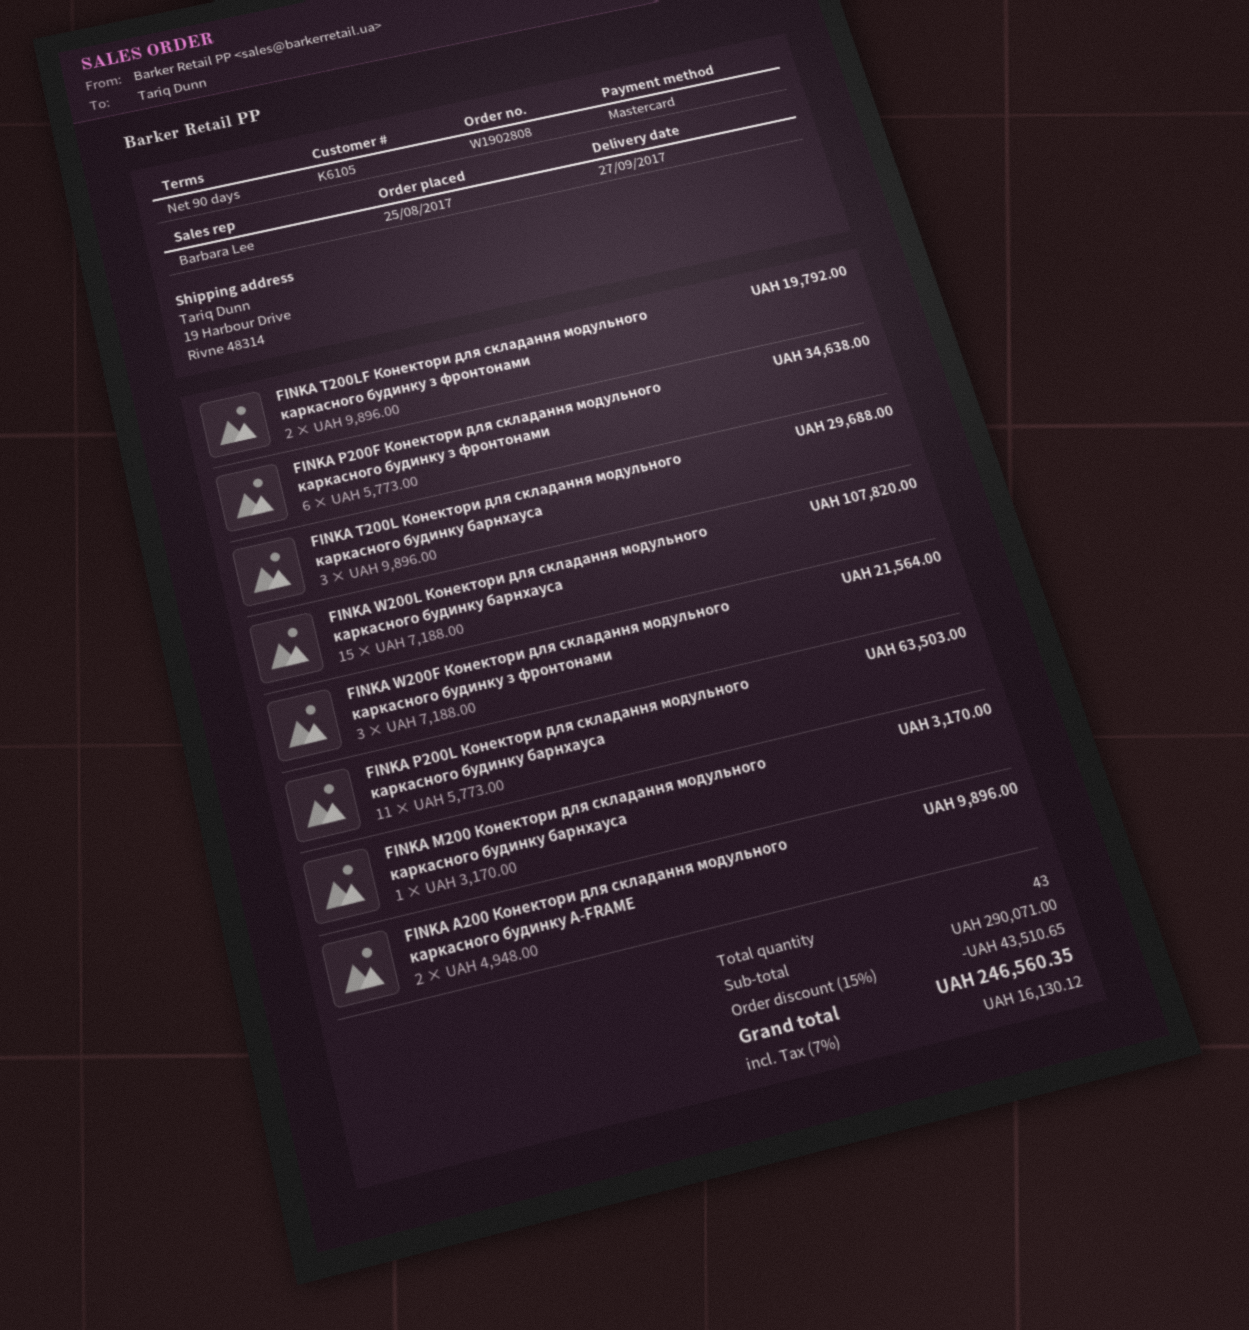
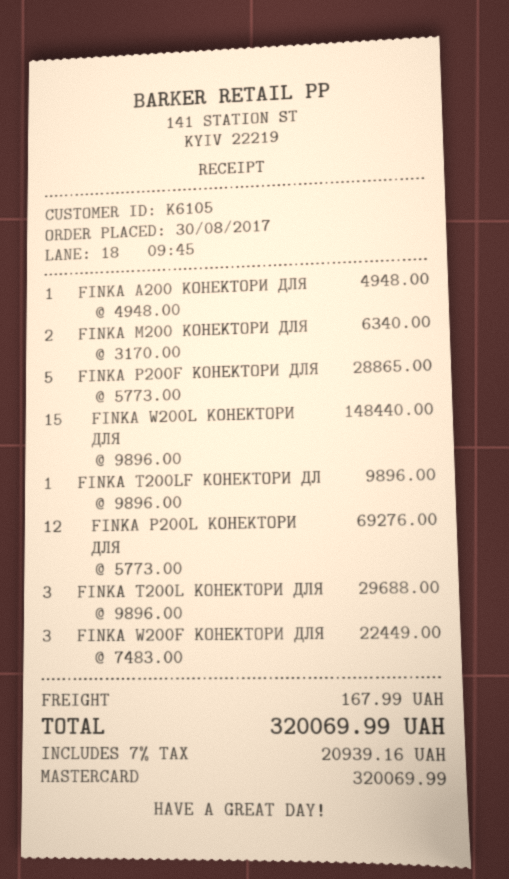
order date: 2017-08-25 -> 2017-08-30
FINKA T200LF Конектори для складання модульного каркасного будинку з фронтонами: 2 x 9896.00 = 19792.00 -> 1 x 9896.00 = 9896.00
FINKA P200F Конектори для складання модульного каркасного будинку з фронтонами: 6 x 5773.00 = 34638.00 -> 5 x 5773.00 = 28865.00
FINKA W200L Конектори для складання модульного каркасного будинку барнхауса: 15 x 7188.00 = 107820.00 -> 15 x 9896.00 = 148440.00
FINKA W200F Конектори для складання модульного каркасного будинку з фронтонами: 3 x 7188.00 = 21564.00 -> 3 x 7483.00 = 22449.00
FINKA P200L Конектори для складання модульного каркасного будинку барнхауса: 11 x 5773.00 = 63503.00 -> 12 x 5773.00 = 69276.00
FINKA M200 Конектори для складання модульного каркасного будинку барнхауса: 1 x 3170.00 = 3170.00 -> 2 x 3170.00 = 6340.00
FINKA A200 Конектори для складання модульного каркасного будинку A-FRAME: 2 x 4948.00 = 9896.00 -> 1 x 4948.00 = 4948.00
discount: 15% = 43510.65 -> none
shipping: none -> 167.99
tax: 7% = 16130.12 -> 7% = 20939.16
total: 246560.35 -> 320069.99

